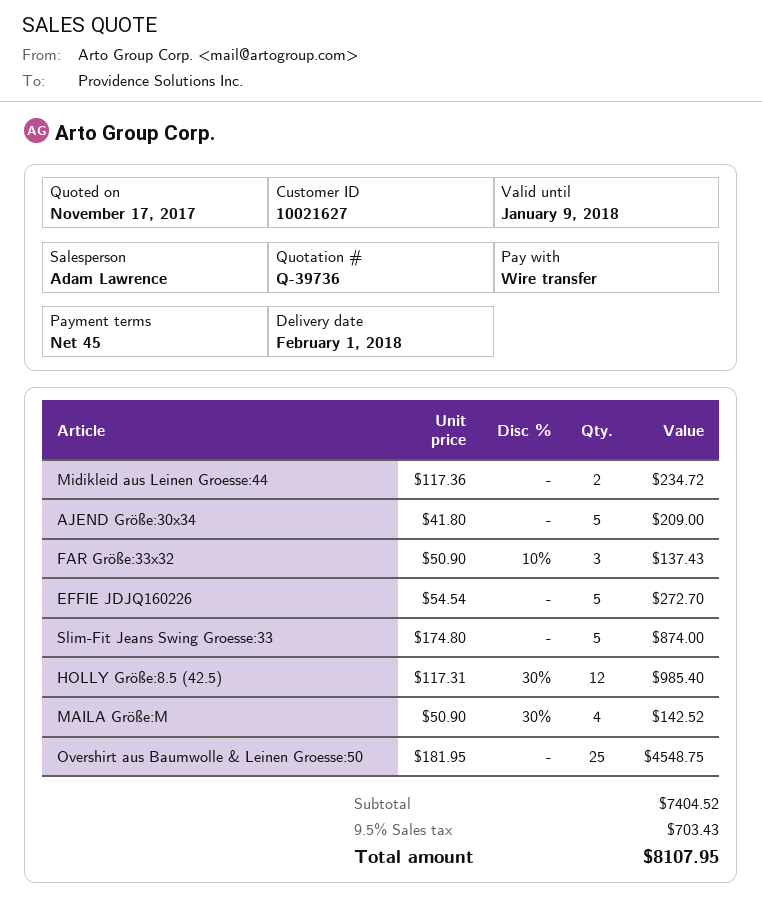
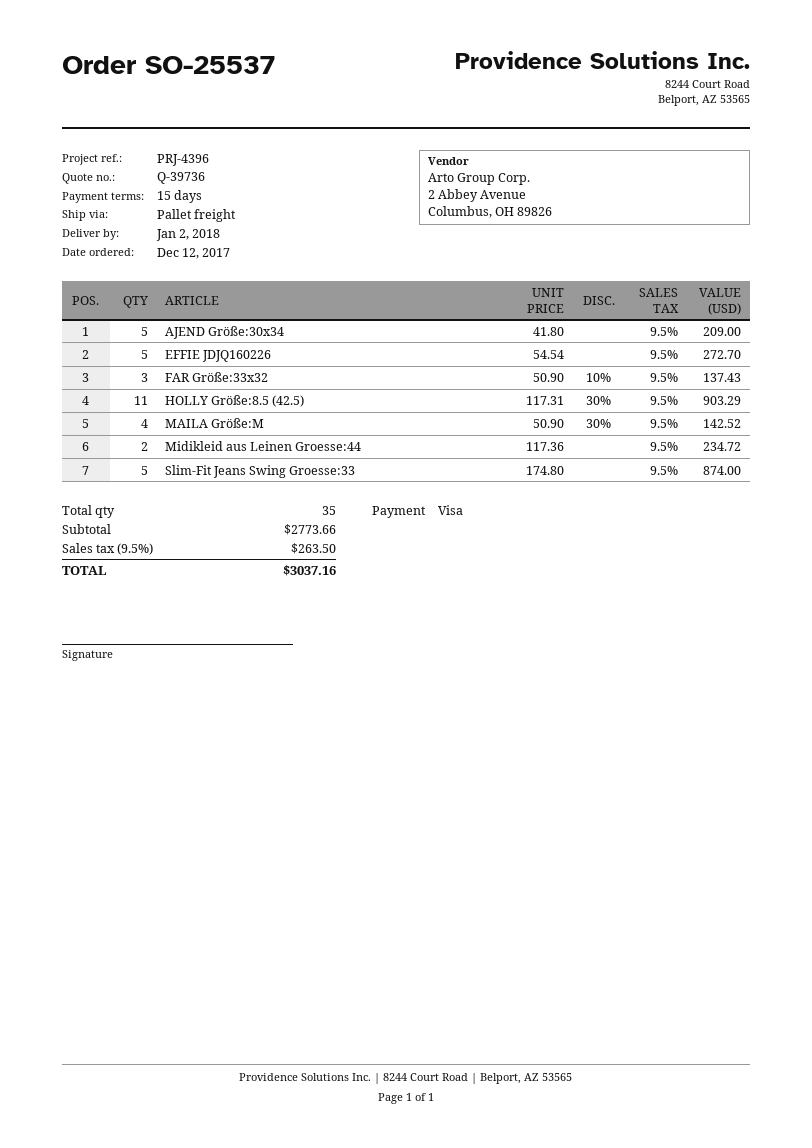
delivery date: 2018-02-01 -> 2018-01-02
payment terms: 45 days -> 15 days
payment method: bank transfer -> Visa
HOLLY Größe:8.5 (42.5): 12 x 117.31 - 30% = 985.40 -> 11 x 117.31 - 30% = 903.29
Overshirt aus Baumwolle & Leinen Groesse:50: 25 x 181.95 = 4548.75 -> none
subtotal: 7404.52 -> 2773.66
tax: 9.5% = 703.43 -> 9.5% = 263.50
total: 8107.95 -> 3037.16

